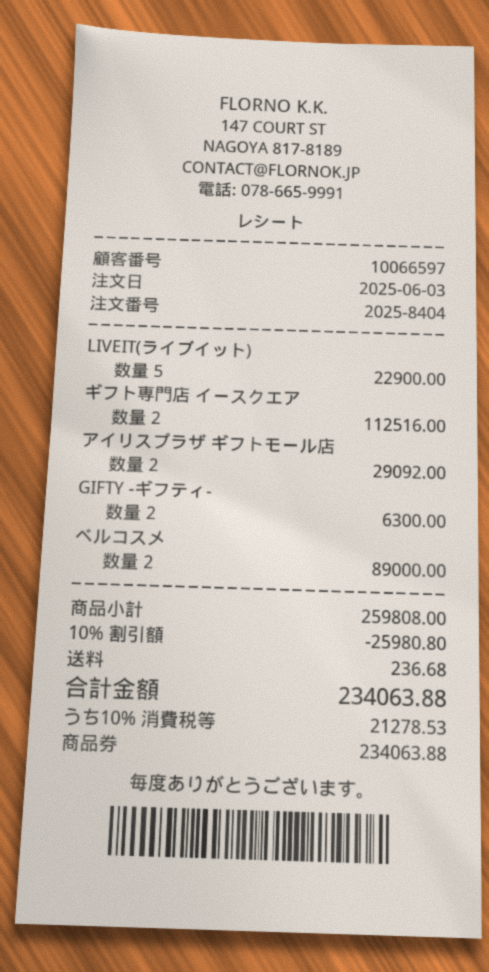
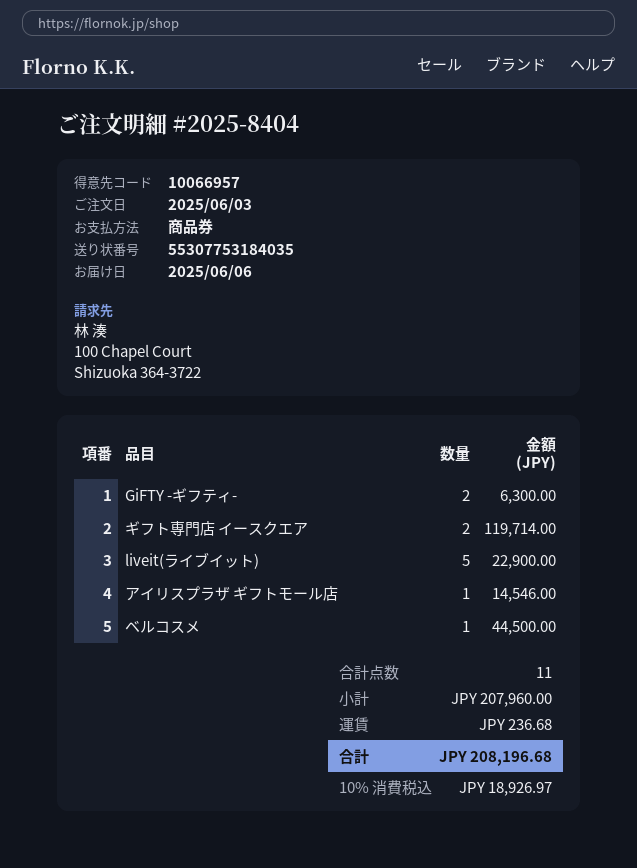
customer number: 10066597 -> 10066957
ギフト専門店 イースクエア: 2 for 112516.00 -> 2 for 119714.00
アイリスプラザ ギフトモール店: 2 for 29092.00 -> 1 for 14546.00
ベルコスメ: 2 for 89000.00 -> 1 for 44500.00
subtotal: 259808.00 -> 207960.00
discount: 10% = 25980.80 -> none
tax: 10% = 21278.53 -> 10% = 18926.97
total: 234063.88 -> 208196.68

